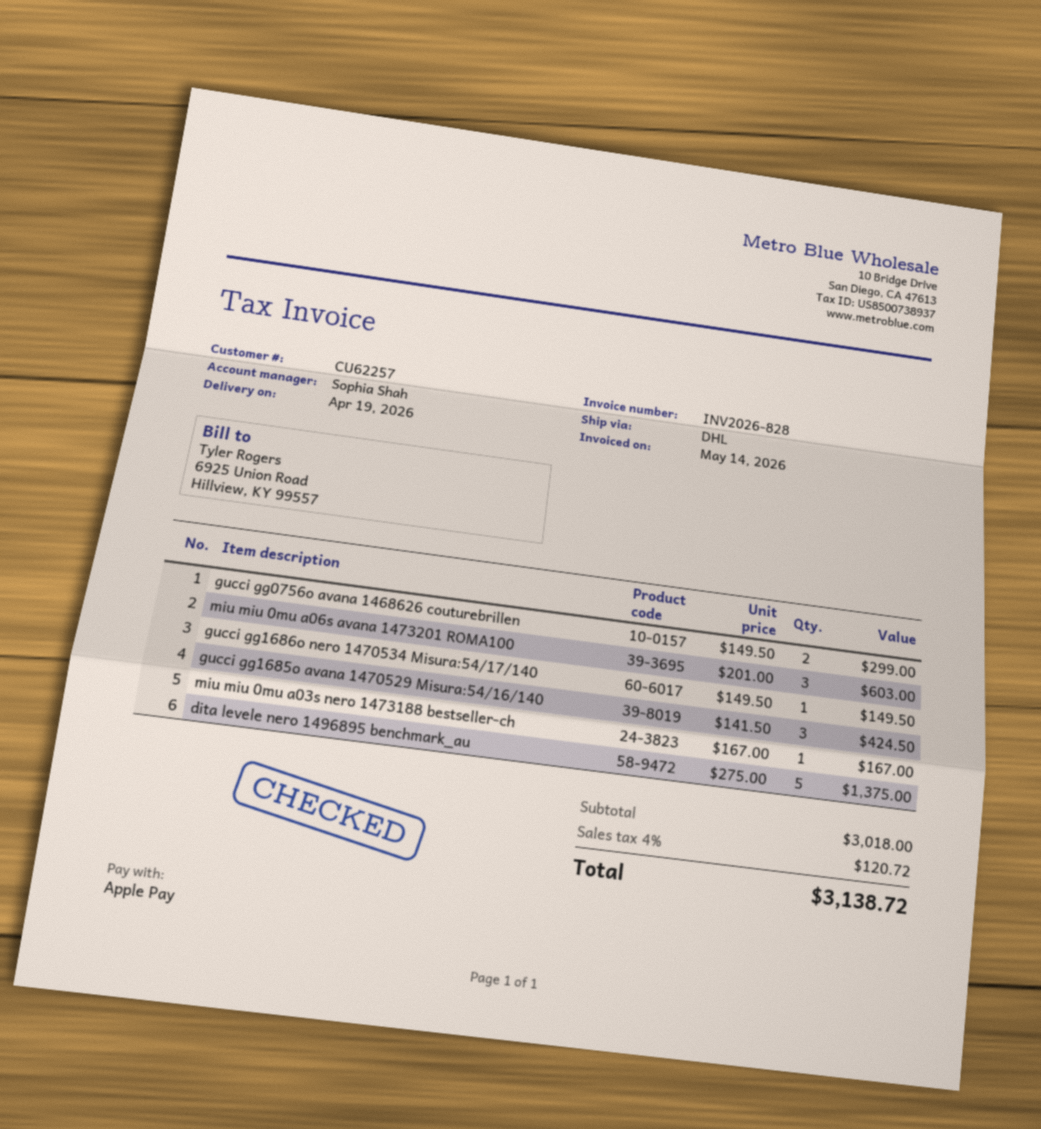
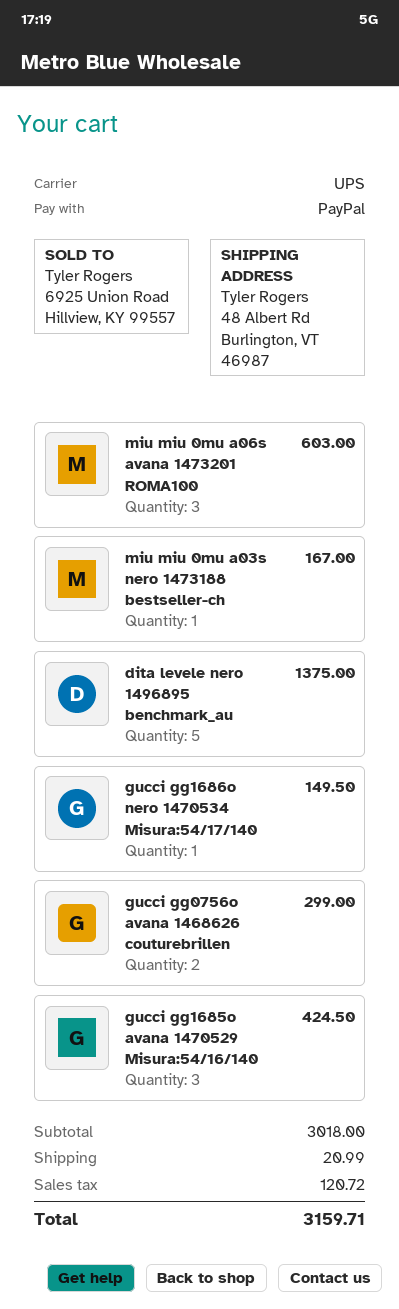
payment method: Apple Pay -> PayPal
shipping method: DHL -> UPS
shipping: none -> 20.99
total: 3138.72 -> 3159.71

